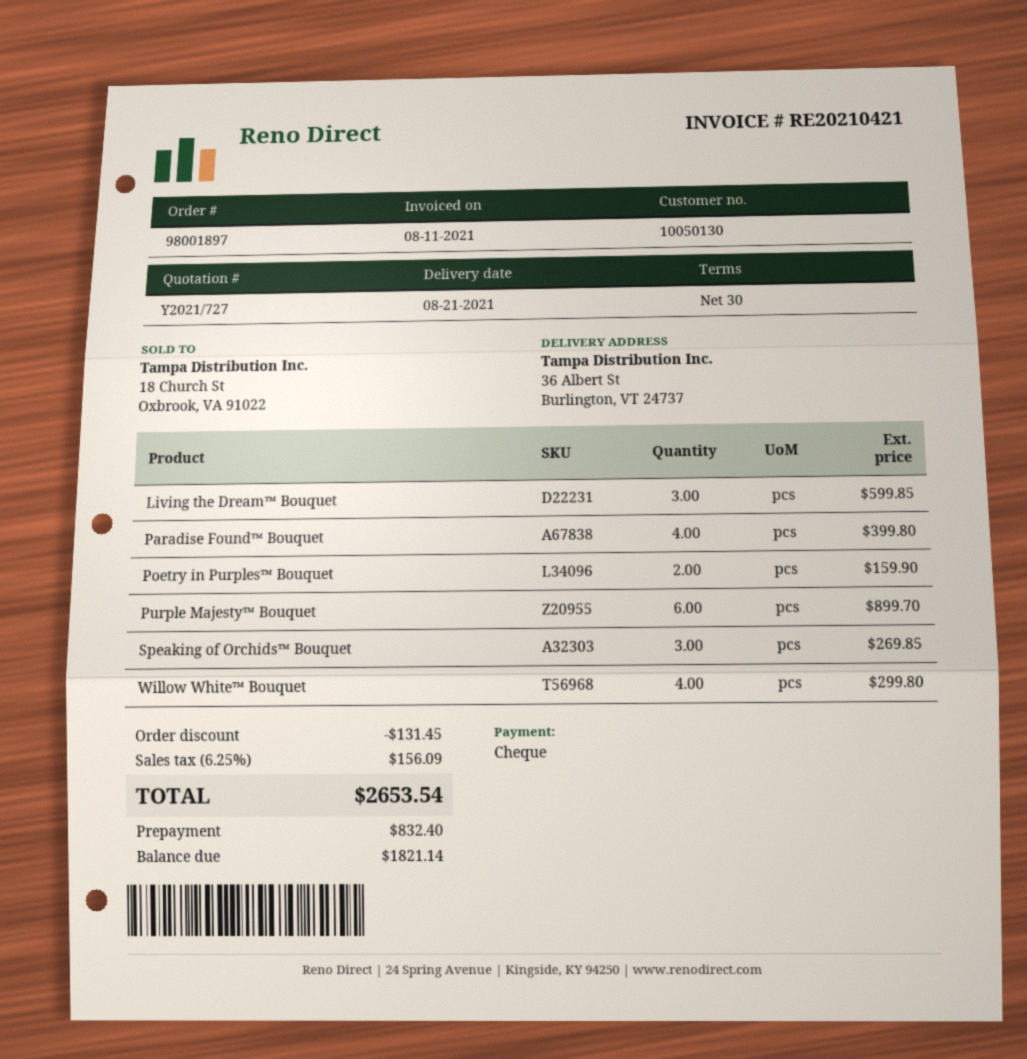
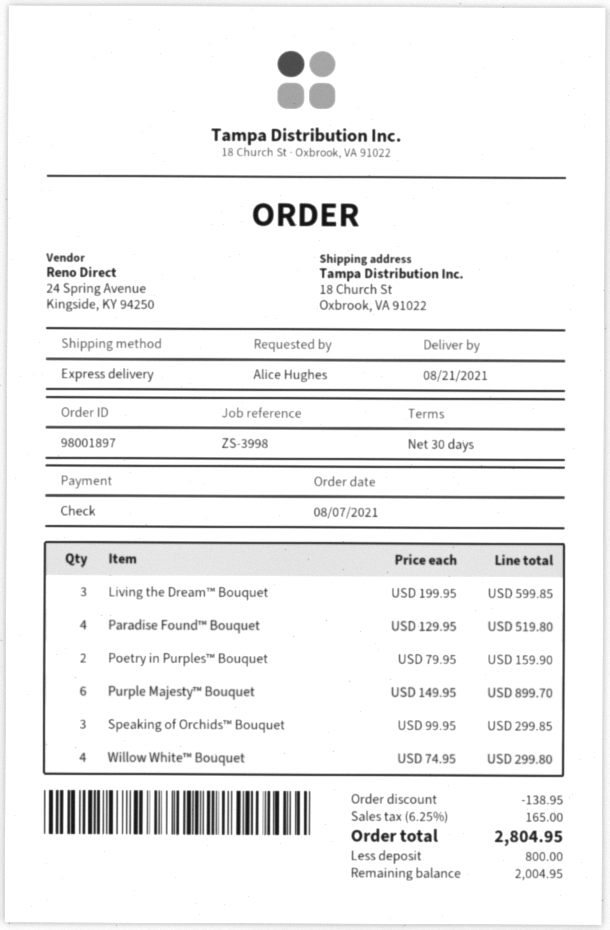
ship to: 36 Albert St, Burlington, VT 24737 -> 18 Church St, Oxbrook, VA 91022
Paradise Found™ Bouquet: 4 for 399.80 -> 4 for 519.80
Speaking of Orchids™ Bouquet: 3 for 269.85 -> 3 for 299.85
discount: 131.45 -> 138.95
tax: 6.25% = 156.09 -> 6.25% = 165.00
total: 2653.54 -> 2804.95
deposit: 832.40 -> 800.00
balance: 1821.14 -> 2004.95

